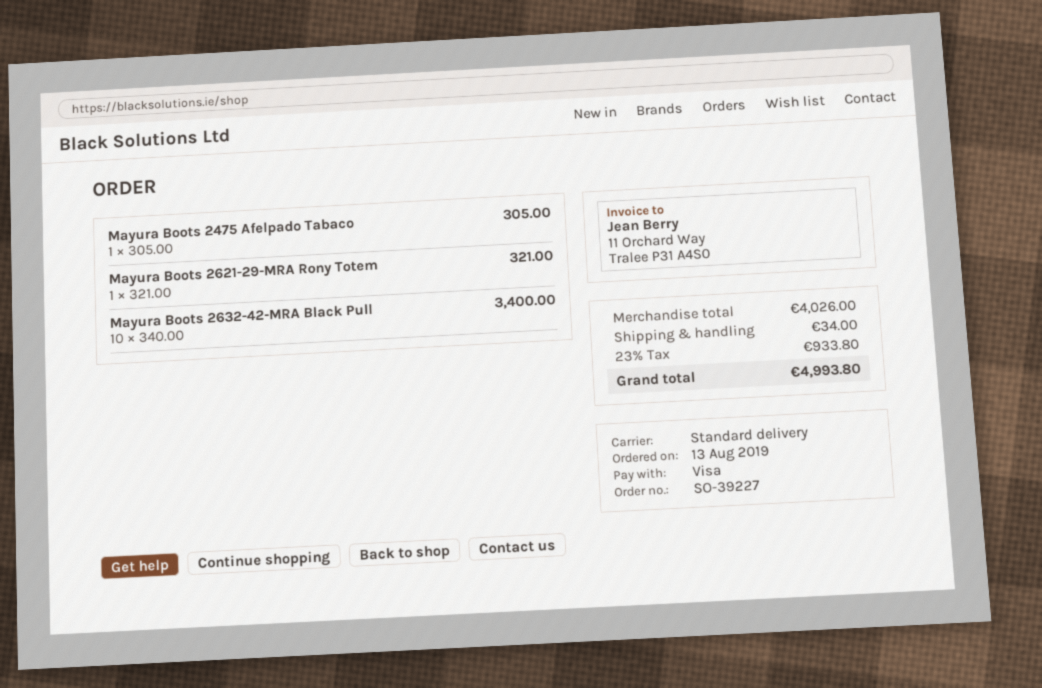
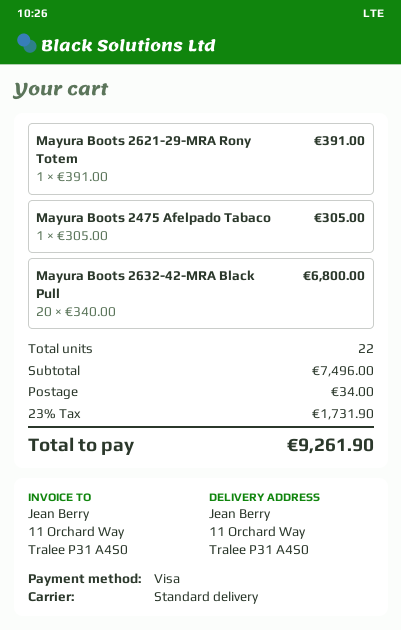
Mayura Boots 2621-29-MRA Rony Totem: 1 x 321.00 = 321.00 -> 1 x 391.00 = 391.00
Mayura Boots 2632-42-MRA Black Pull: 10 x 340.00 = 3400.00 -> 20 x 340.00 = 6800.00
subtotal: 4026.00 -> 7496.00
tax: 23% = 933.80 -> 23% = 1731.90
total: 4993.80 -> 9261.90

